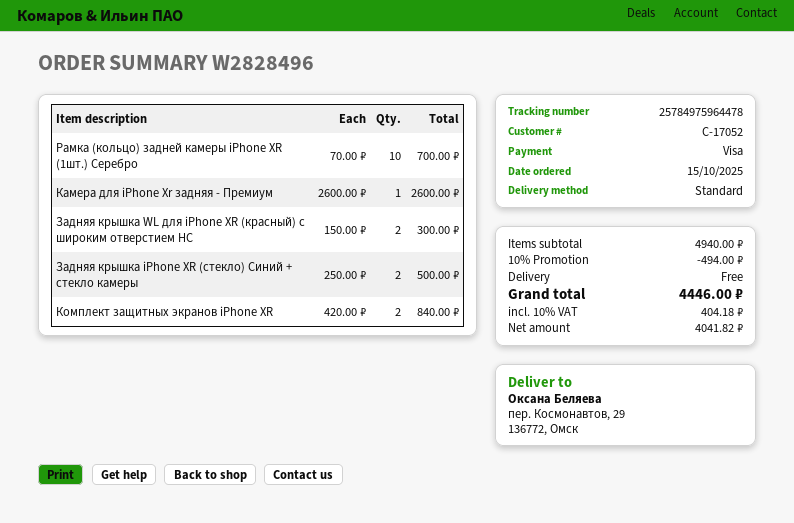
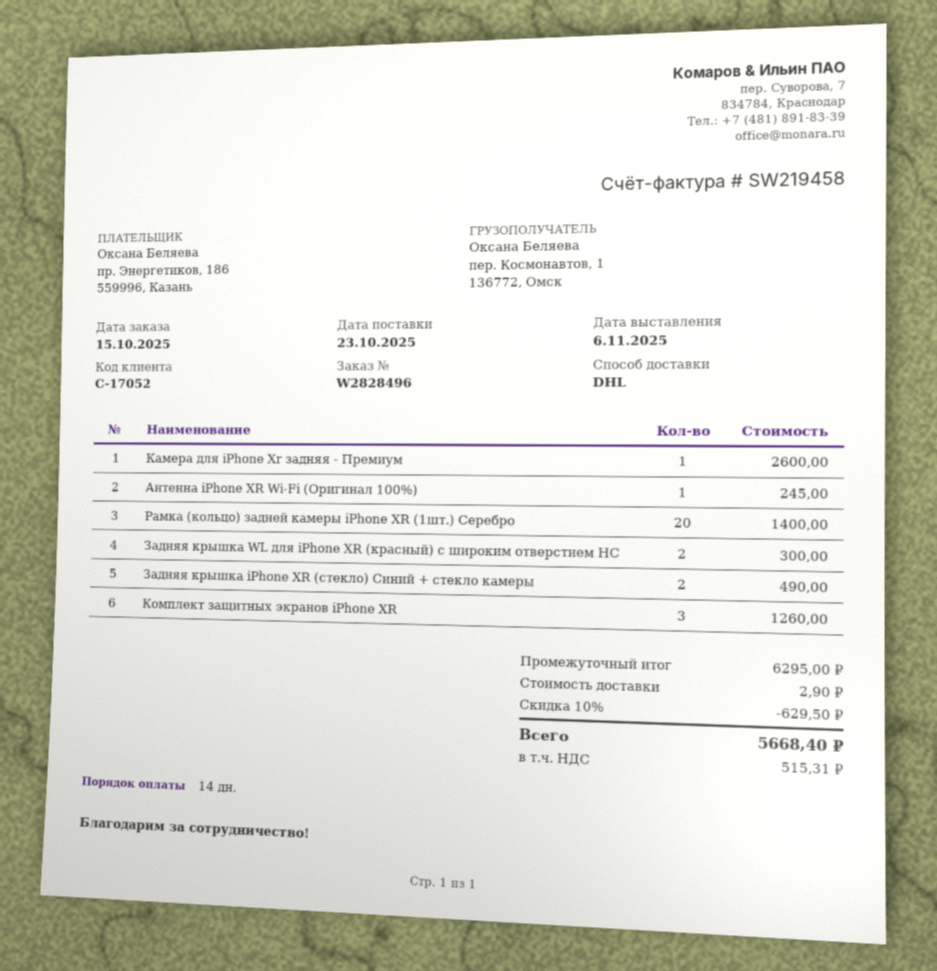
shipping method: standard -> DHL
ship to: пер. Космонавтов, 29, 136772, Омск -> пер. Космонавтов, 1, 136772, Омск
Рамка (кольцо) задней камеры iPhone XR (1шт.) Серебро: 10 for 700.00 -> 20 for 1400.00
Задняя крышка iPhone XR (стекло) Синий + стекло камеры: 2 for 500.00 -> 2 for 490.00
Комплект защитных экранов iPhone XR: 2 for 840.00 -> 3 for 1260.00
Антенна iPhone XR Wi-Fi (Оригинал 100%): none -> 1 for 245.00
subtotal: 4940.00 -> 6295.00
discount: 10% = 494.00 -> 10% = 629.50
shipping: 0.00 -> 2.90
tax: 404.18 -> 515.31
total: 4446.00 -> 5668.40

